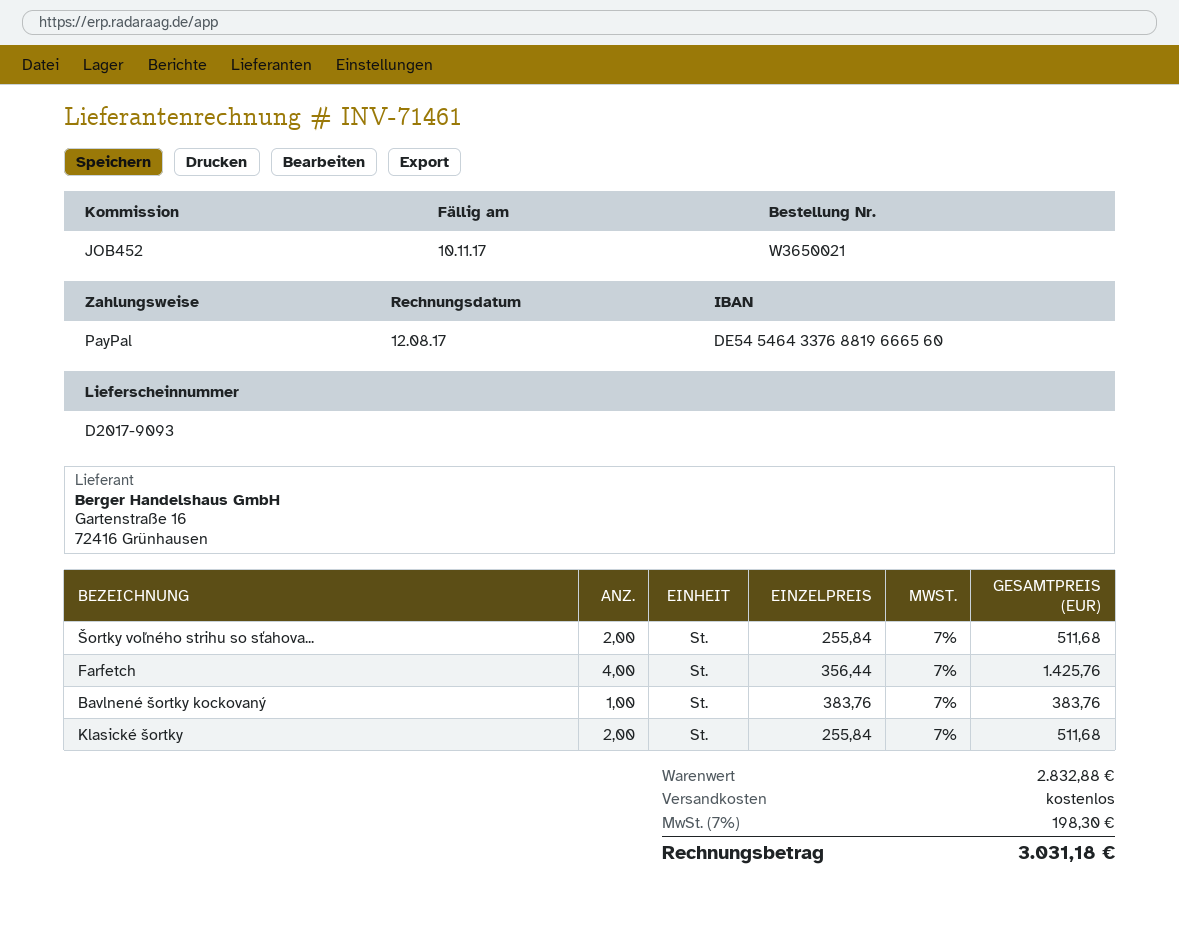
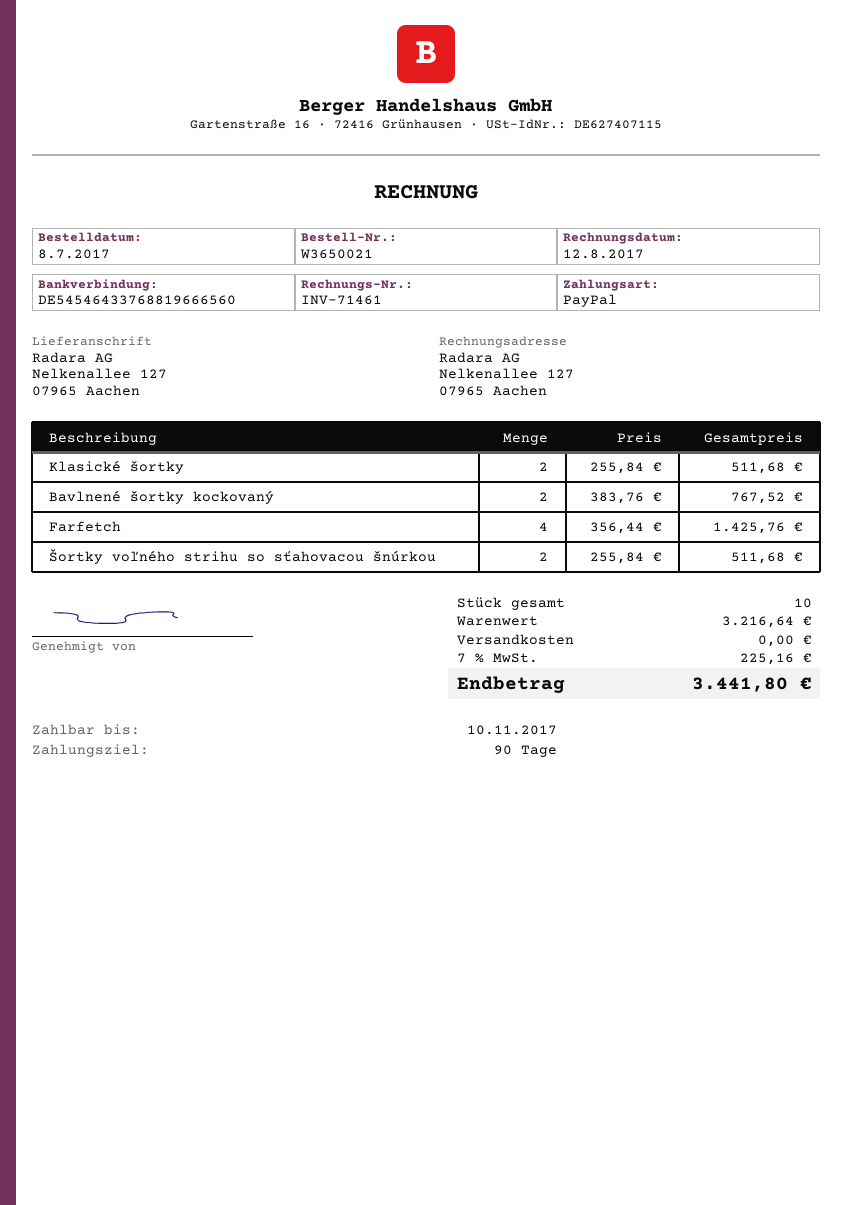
Bavlnené šortky kockovaný: 1 x 383.76 = 383.76 -> 2 x 383.76 = 767.52
subtotal: 2832.88 -> 3216.64
tax: 7% = 198.30 -> 7% = 225.16
total: 3031.18 -> 3441.80

